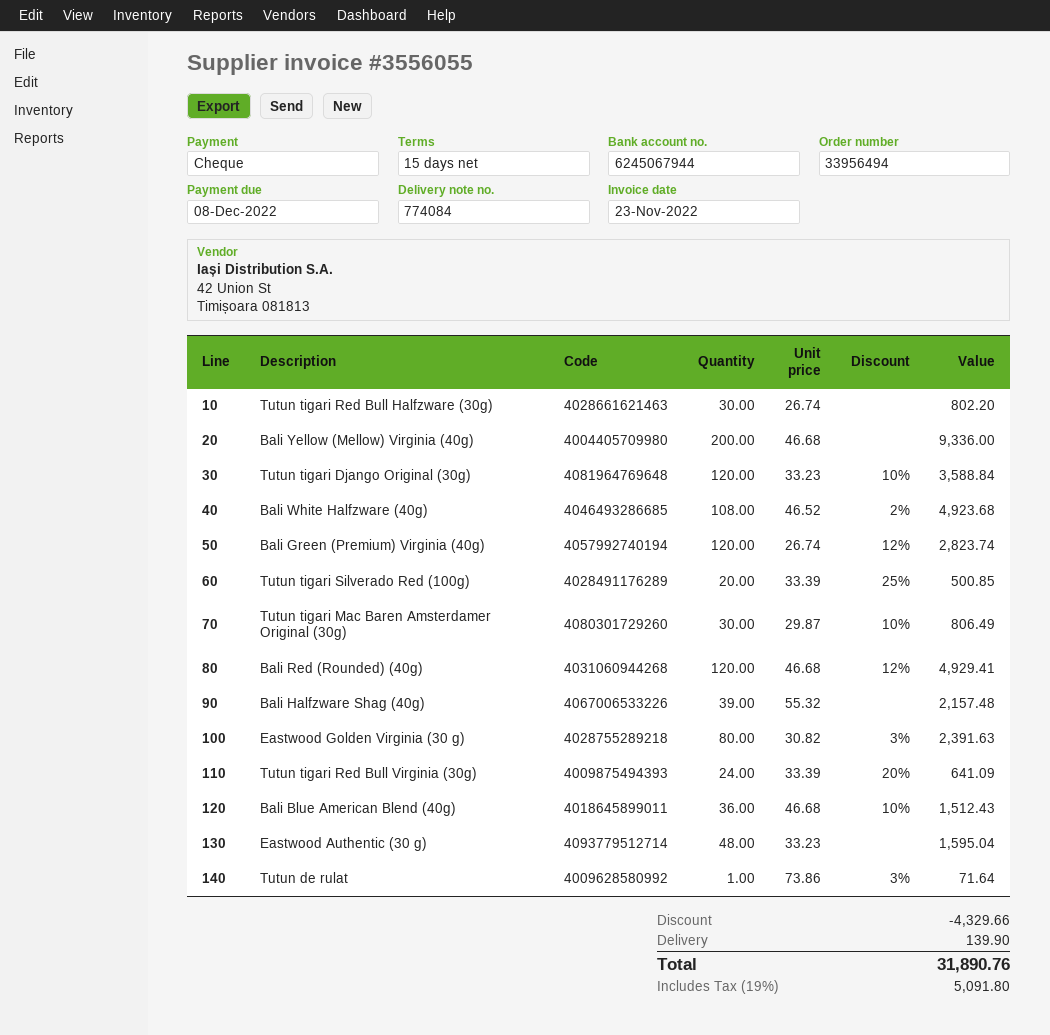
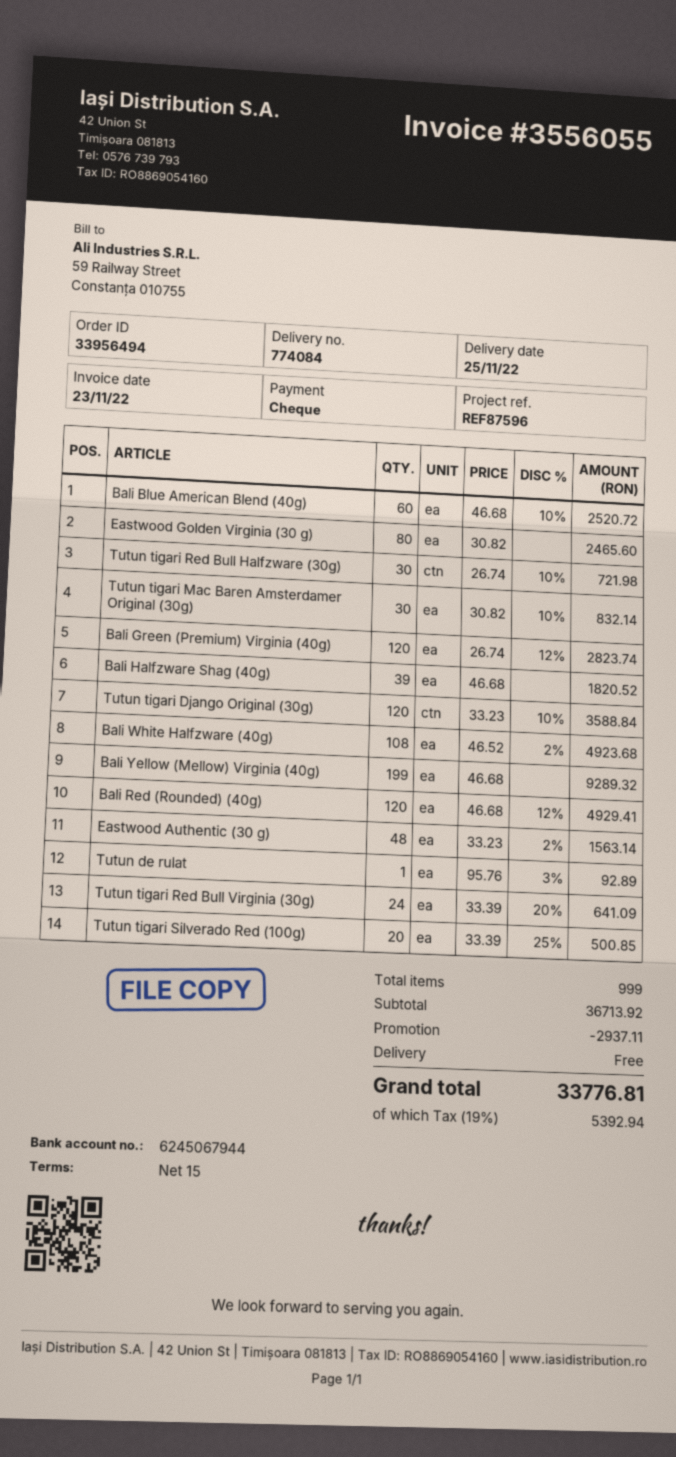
Tutun tigari Red Bull Halfzware (30g): 30 x 26.74 = 802.20 -> 30 x 26.74 - 10% = 721.98
Bali Yellow (Mellow) Virginia (40g): 200 x 46.68 = 9336.00 -> 199 x 46.68 = 9289.32
Tutun tigari Mac Baren Amsterdamer Original (30g): 30 x 29.87 - 10% = 806.49 -> 30 x 30.82 - 10% = 832.14
Bali Halfzware Shag (40g): 39 x 55.32 = 2157.48 -> 39 x 46.68 = 1820.52
Eastwood Golden Virginia (30 g): 80 x 30.82 - 3% = 2391.63 -> 80 x 30.82 = 2465.60
Bali Blue American Blend (40g): 36 x 46.68 - 10% = 1512.43 -> 60 x 46.68 - 10% = 2520.72
Eastwood Authentic (30 g): 48 x 33.23 = 1595.04 -> 48 x 33.23 - 2% = 1563.14
Tutun de rulat: 1 x 73.86 - 3% = 71.64 -> 1 x 95.76 - 3% = 92.89
discount: 4329.66 -> 2937.11
shipping: 139.90 -> 0.00
tax: 19% = 5091.80 -> 19% = 5392.94
total: 31890.76 -> 33776.81

